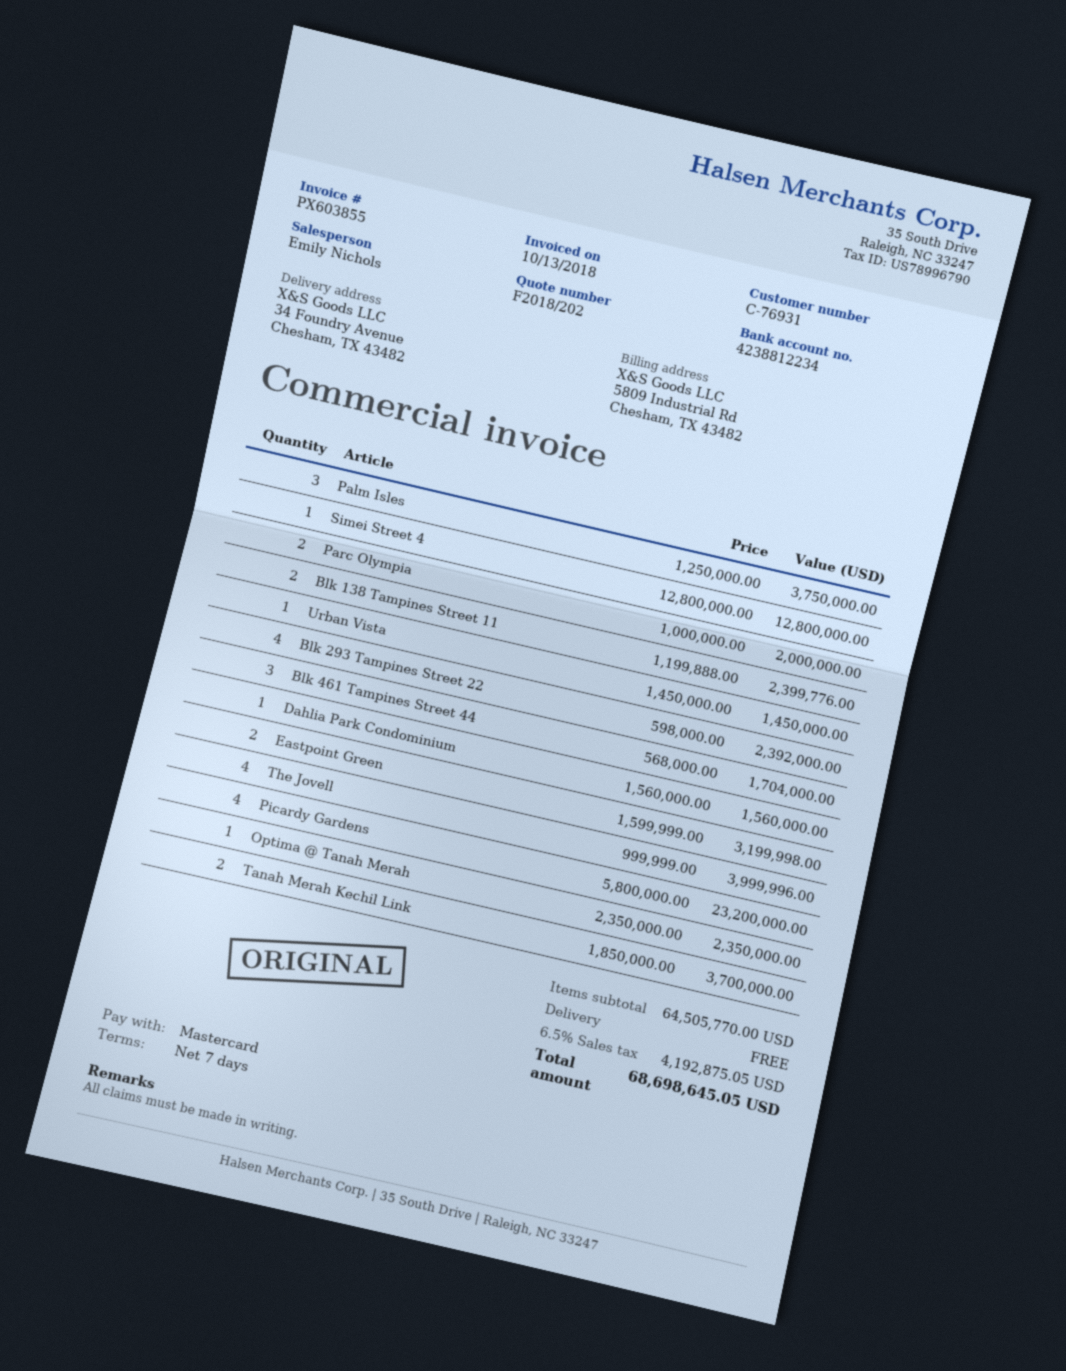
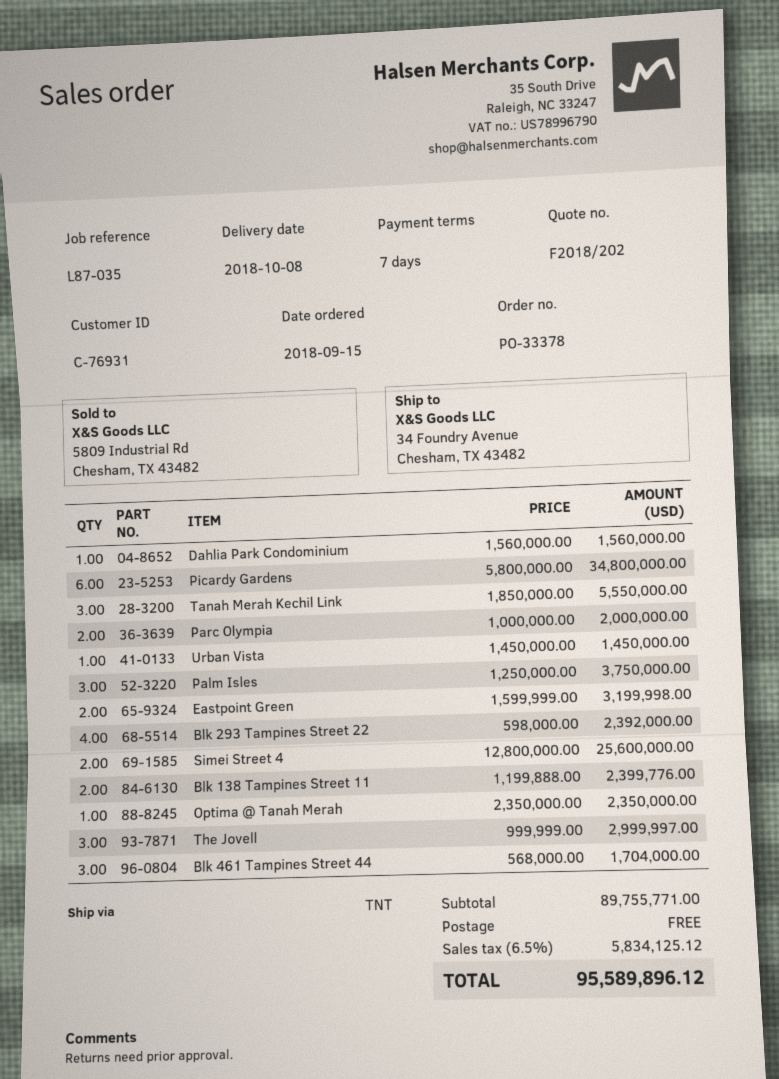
Simei Street 4: 1 x 12800000.00 = 12800000.00 -> 2 x 12800000.00 = 25600000.00
The Jovell: 4 x 999999.00 = 3999996.00 -> 3 x 999999.00 = 2999997.00
Picardy Gardens: 4 x 5800000.00 = 23200000.00 -> 6 x 5800000.00 = 34800000.00
Tanah Merah Kechil Link: 2 x 1850000.00 = 3700000.00 -> 3 x 1850000.00 = 5550000.00
subtotal: 64505770.00 -> 89755771.00
tax: 6.5% = 4192875.05 -> 6.5% = 5834125.12
total: 68698645.05 -> 95589896.12

